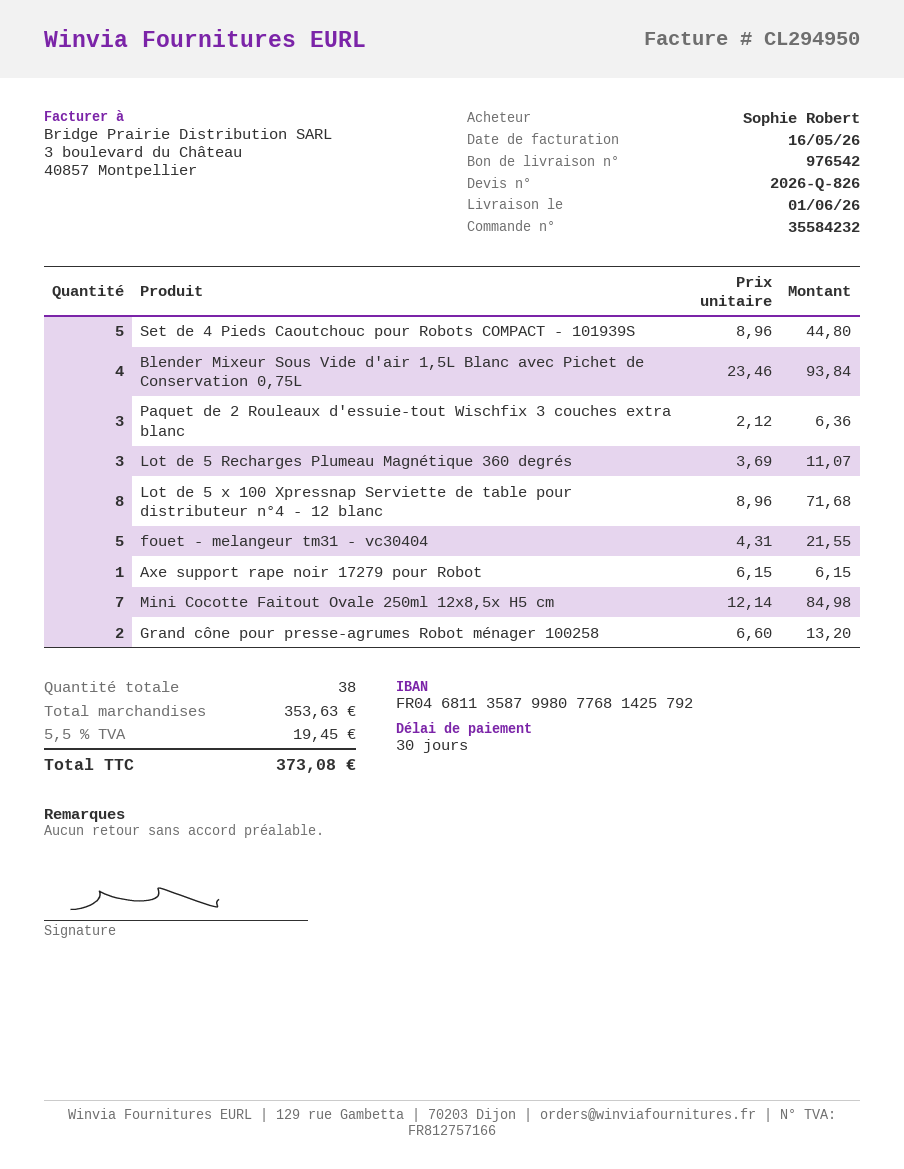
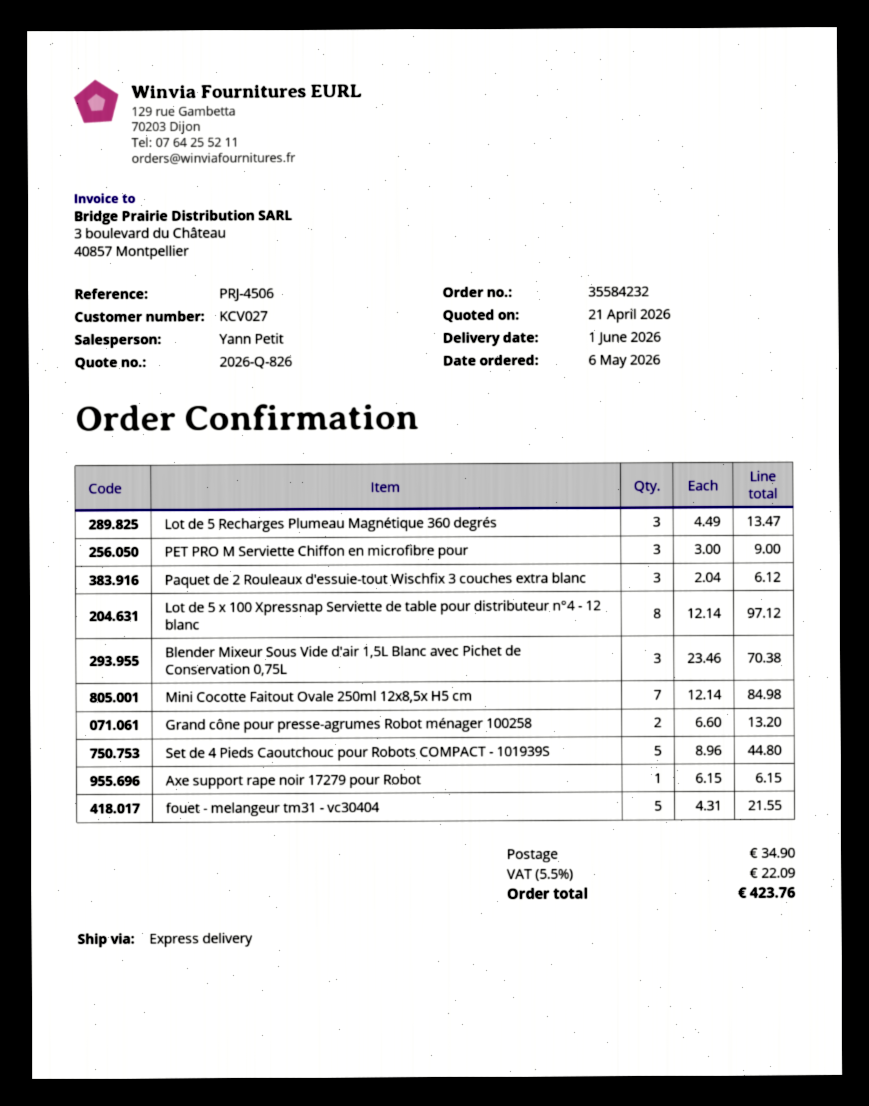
Blender Mixeur Sous Vide d'air 1,5L Blanc avec Pichet de Conservation 0,75L: 4 x 23.46 = 93.84 -> 3 x 23.46 = 70.38
Paquet de 2 Rouleaux d'essuie-tout Wischfix 3 couches extra blanc: 3 x 2.12 = 6.36 -> 3 x 2.04 = 6.12
Lot de 5 Recharges Plumeau Magnétique 360 degrés: 3 x 3.69 = 11.07 -> 3 x 4.49 = 13.47
Lot de 5 x 100 Xpressnap Serviette de table pour distributeur n°4 - 12 blanc: 8 x 8.96 = 71.68 -> 8 x 12.14 = 97.12
PET PRO M Serviette Chiffon en microfibre pour: none -> 3 x 3.00 = 9.00
shipping: none -> 34.90
tax: 5.5% = 19.45 -> 5.5% = 22.09
total: 373.08 -> 423.76

